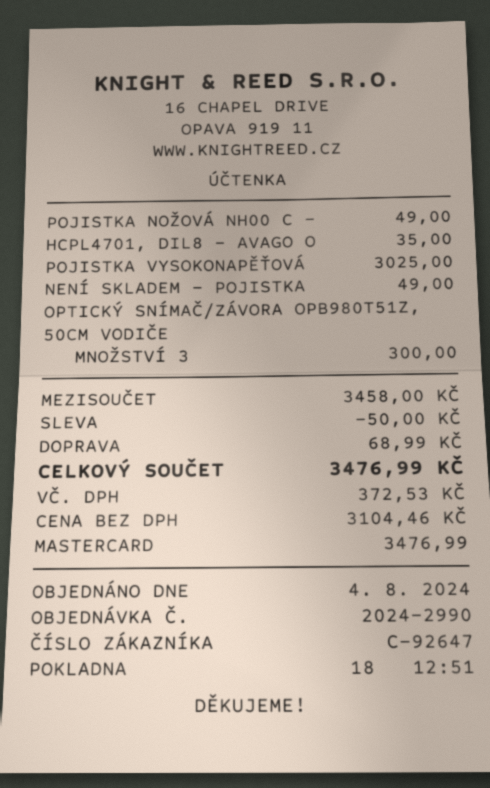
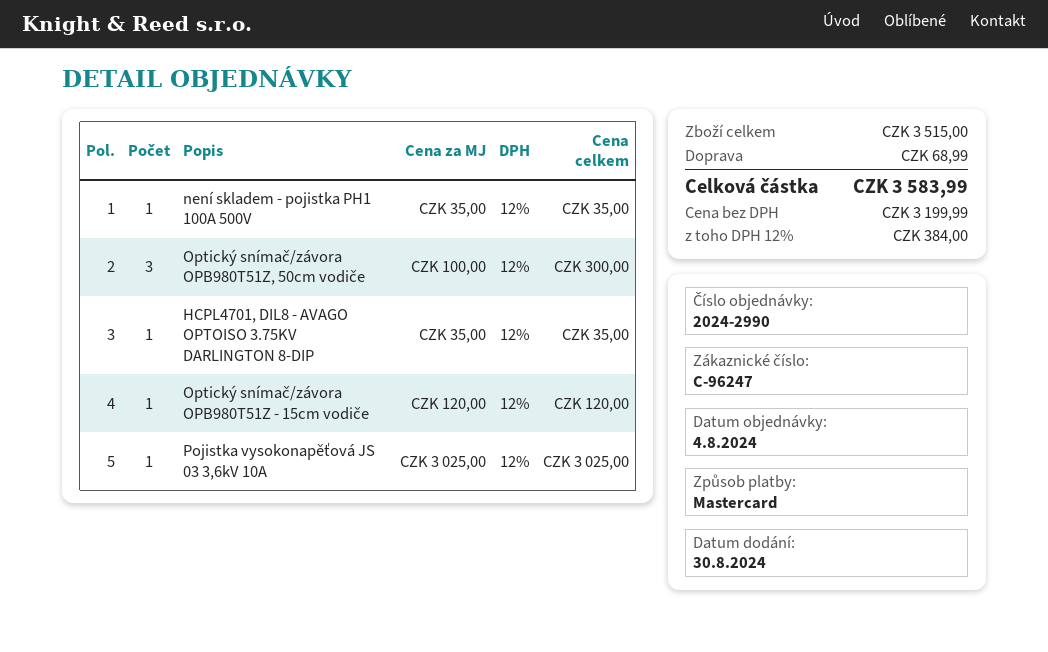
customer number: C-92647 -> C-96247
POJISTKA NOŽOVÁ NH00 C -: 1 for 49.00 -> none
NENÍ SKLADEM - POJISTKA: 1 for 49.00 -> 1 for 35.00
Optický snímač/závora OPB980T51Z - 15cm vodiče: none -> 1 for 120.00
subtotal: 3458.00 -> 3515.00
discount: 50.00 -> none
net: 3104.46 -> 3199.99
tax: 372.53 -> 384.00
total: 3476.99 -> 3583.99

